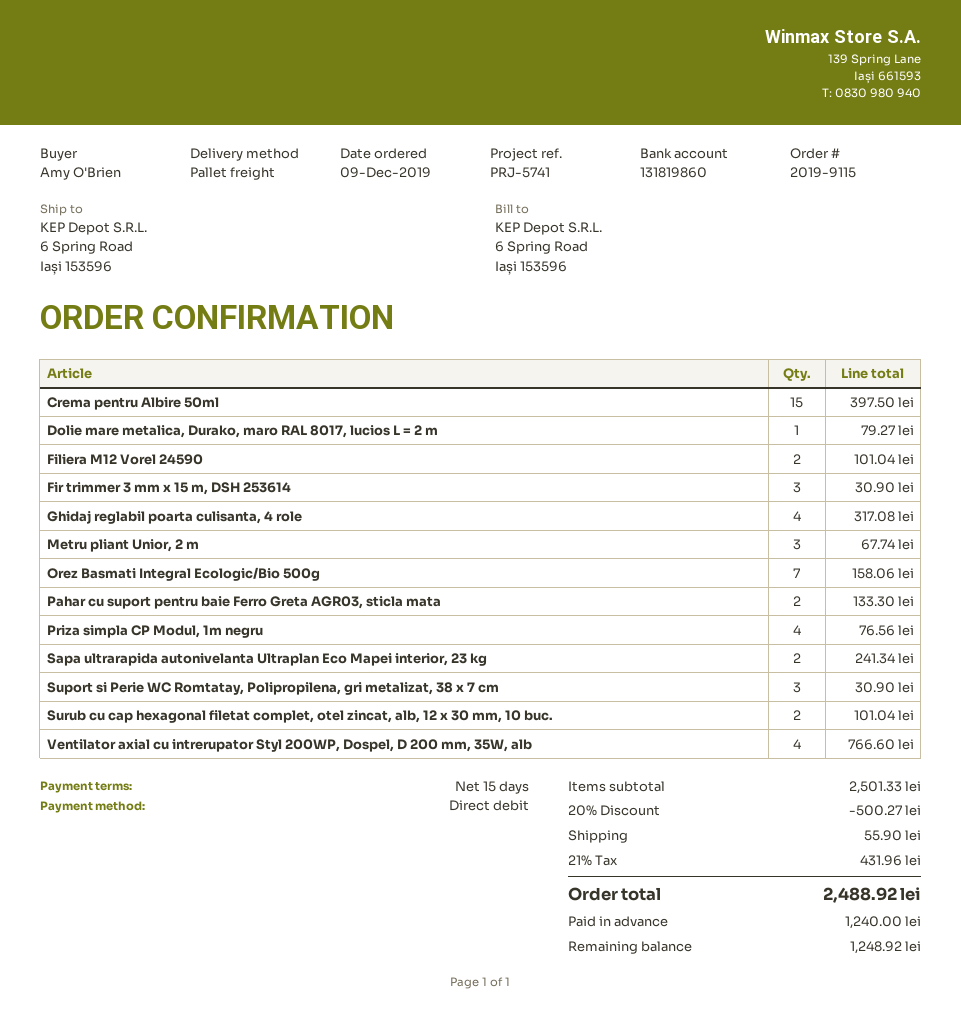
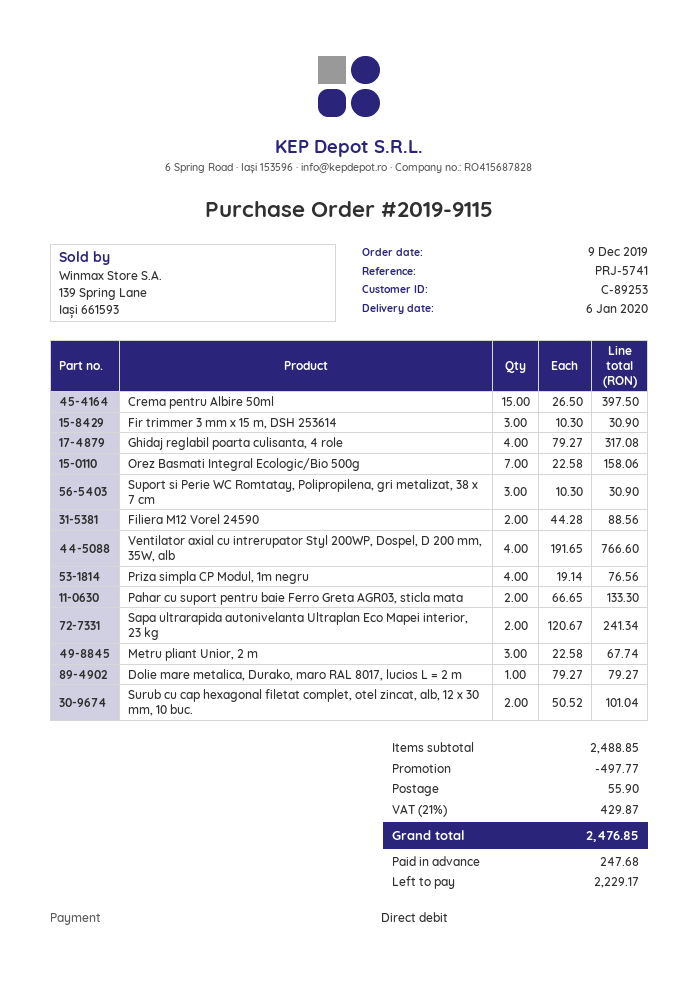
Filiera M12 Vorel 24590: 2 for 101.04 -> 2 for 88.56
subtotal: 2501.33 -> 2488.85
discount: 500.27 -> 497.77
tax: 21% = 431.96 -> 21% = 429.87
total: 2488.92 -> 2476.85
deposit: 1240.00 -> 247.68
balance: 1248.92 -> 2229.17

